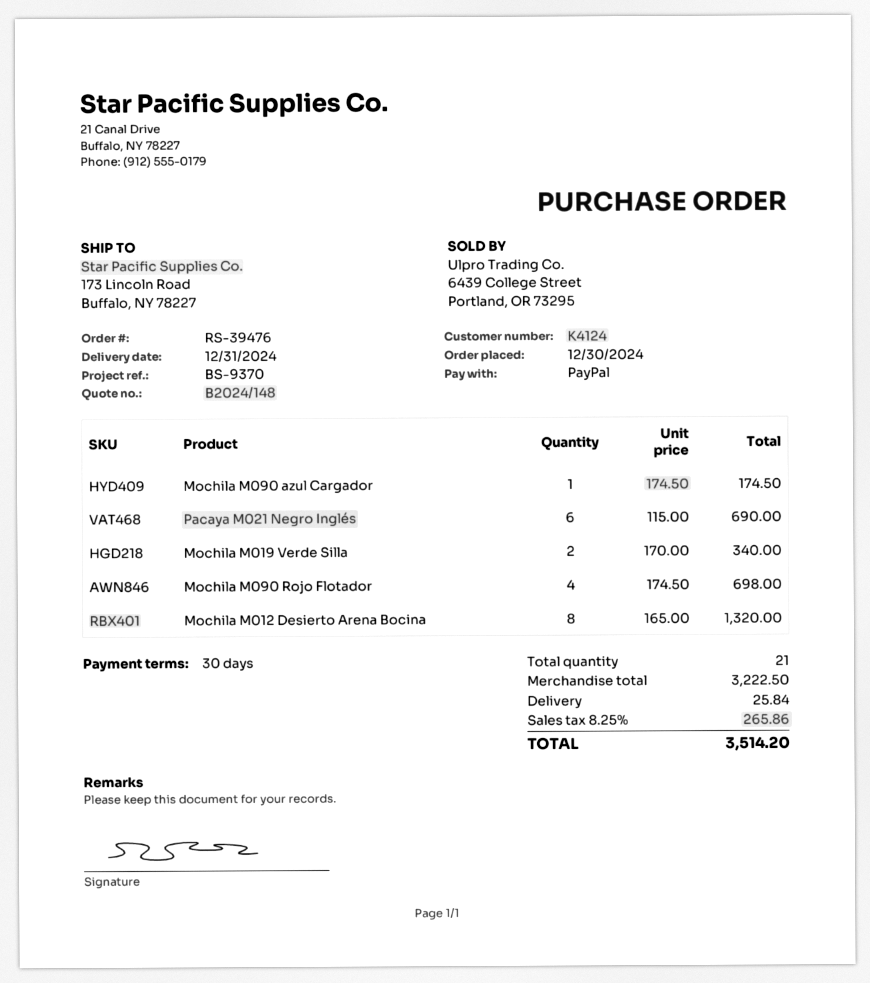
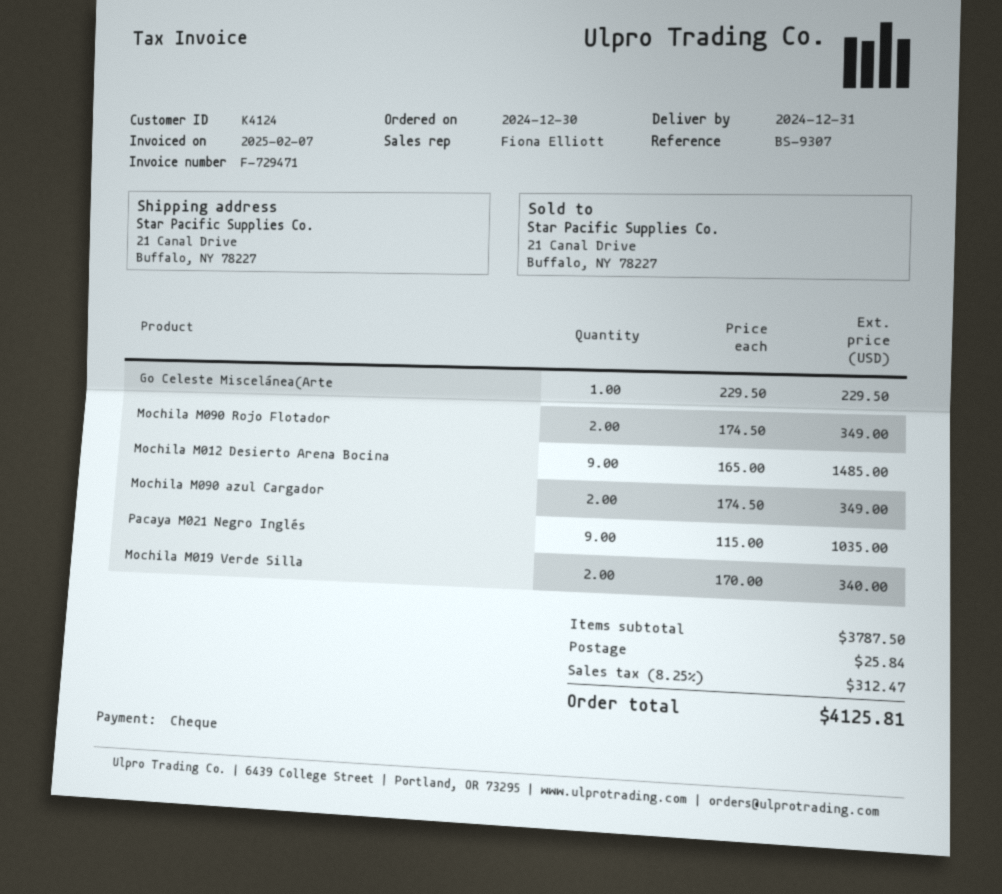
reference: BS-9370 -> BS-9307
payment method: PayPal -> cheque
ship to: 173 Lincoln Road, Buffalo, NY 78227 -> 21 Canal Drive, Buffalo, NY 78227
Mochila M090 azul Cargador: 1 x 174.50 = 174.50 -> 2 x 174.50 = 349.00
Pacaya M021 Negro Inglés: 6 x 115.00 = 690.00 -> 9 x 115.00 = 1035.00
Mochila M090 Rojo Flotador: 4 x 174.50 = 698.00 -> 2 x 174.50 = 349.00
Mochila M012 Desierto Arena Bocina: 8 x 165.00 = 1320.00 -> 9 x 165.00 = 1485.00
Go Celeste Miscelánea(Arte: none -> 1 x 229.50 = 229.50
subtotal: 3222.50 -> 3787.50
tax: 8.25% = 265.86 -> 8.25% = 312.47
total: 3514.20 -> 4125.81

